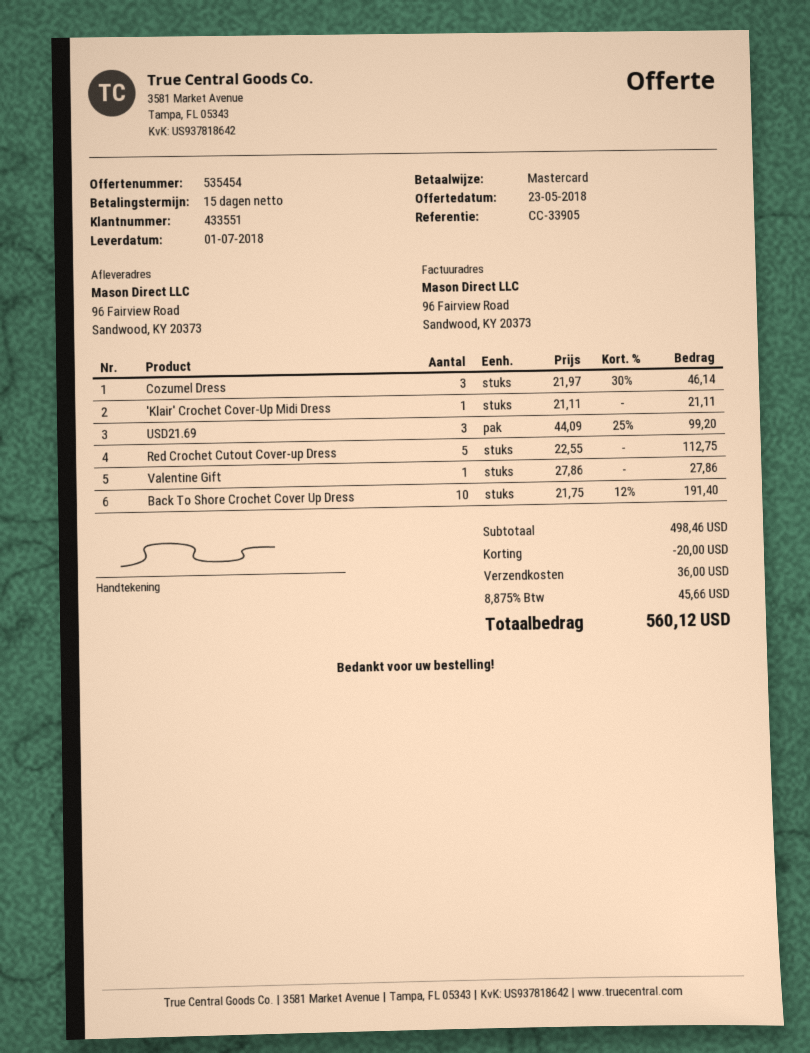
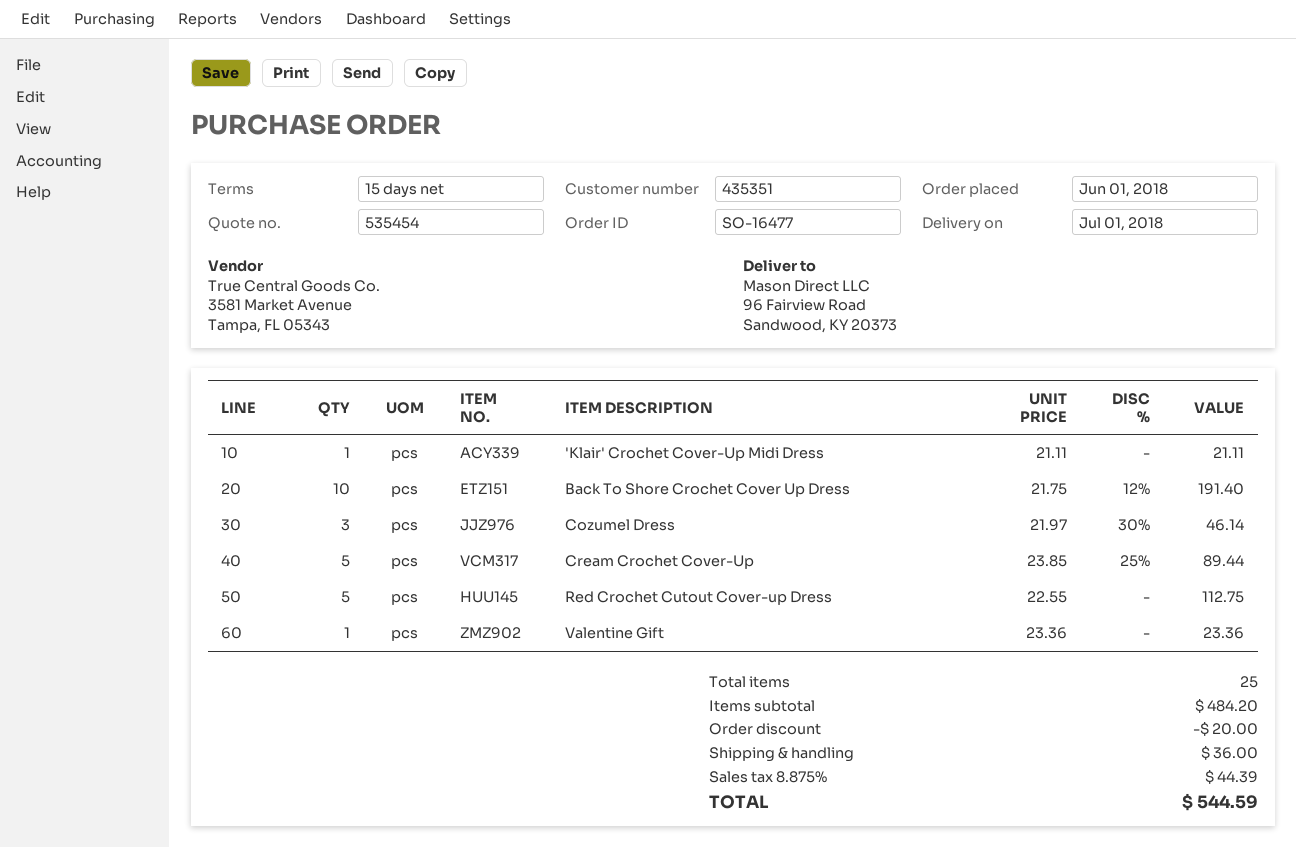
customer number: 433551 -> 435351
USD21.69: 3 x 44.09 - 25% = 99.20 -> none
Valentine Gift: 1 x 27.86 = 27.86 -> 1 x 23.36 = 23.36
Cream Crochet Cover-Up: none -> 5 x 23.85 - 25% = 89.44
subtotal: 498.46 -> 484.20
tax: 8.875% = 45.66 -> 8.875% = 44.39
total: 560.12 -> 544.59

